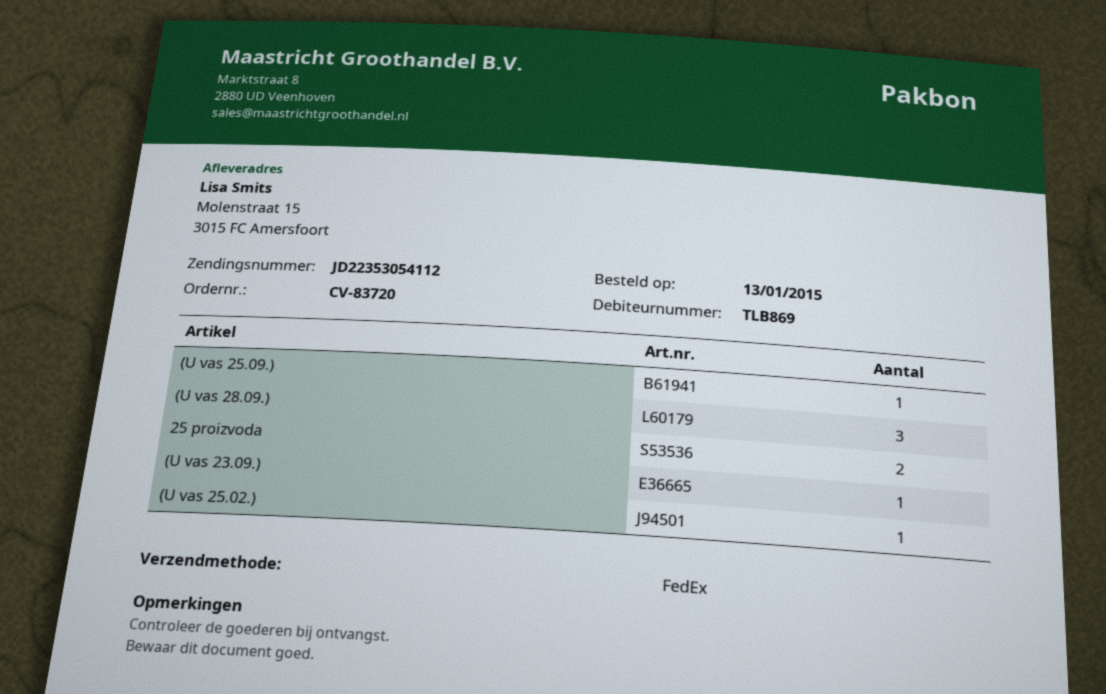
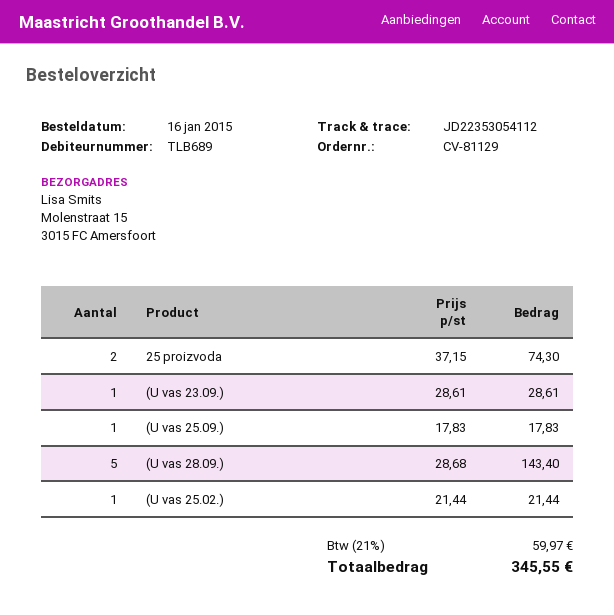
order number: CV-83720 -> CV-81129
order date: 2015-01-13 -> 2015-01-16
customer number: TLB869 -> TLB689
(U vas 28.09.): 3 -> 5

